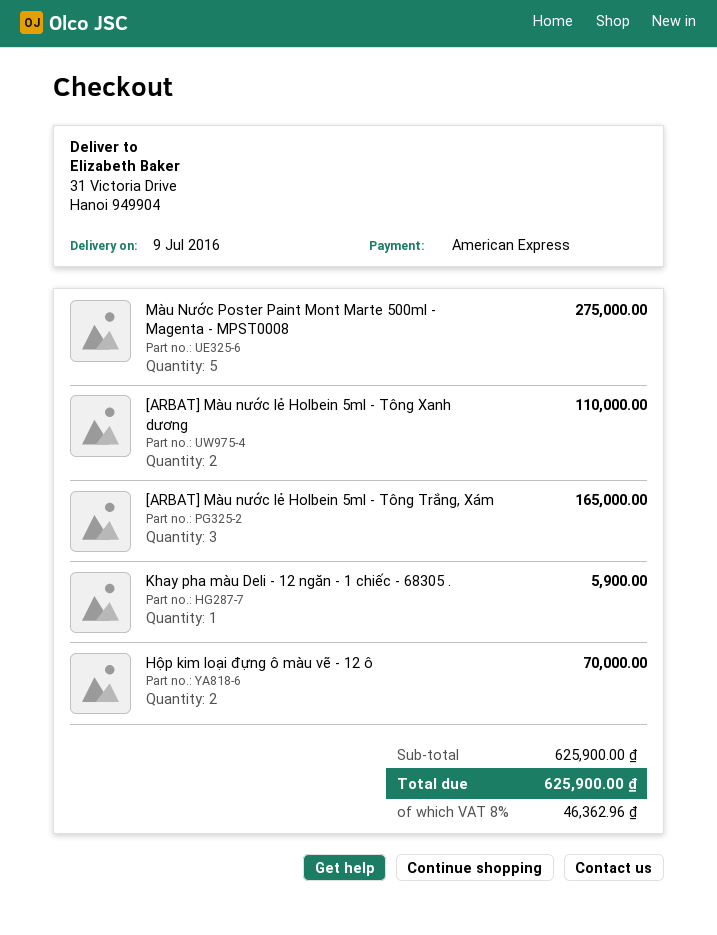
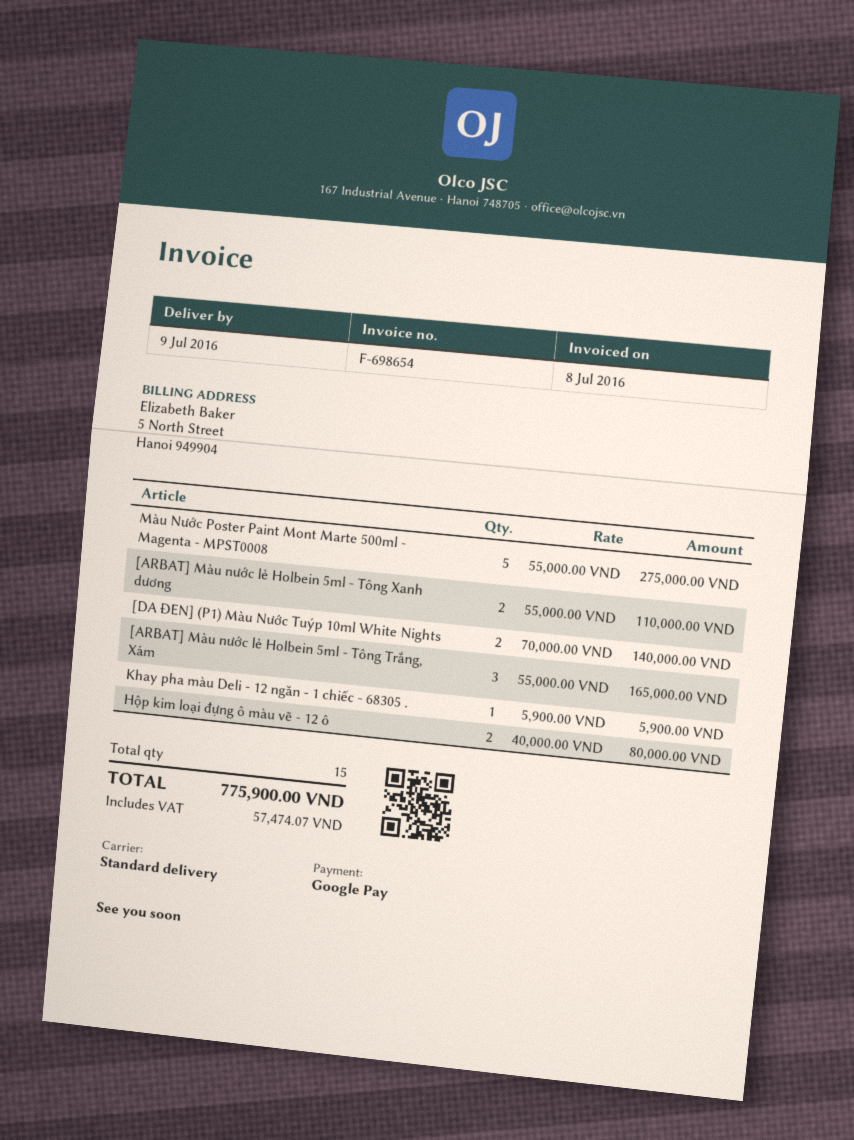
payment method: American Express -> Google Pay
Hộp kim loại đựng ô màu vẽ - 12 ô: 2 for 70000.00 -> 2 for 80000.00
[DA ĐEN] (P1) Màu Nước Tuýp 10ml White Nights: none -> 2 for 140000.00
tax: 46362.96 -> 57474.07
total: 625900.00 -> 775900.00

